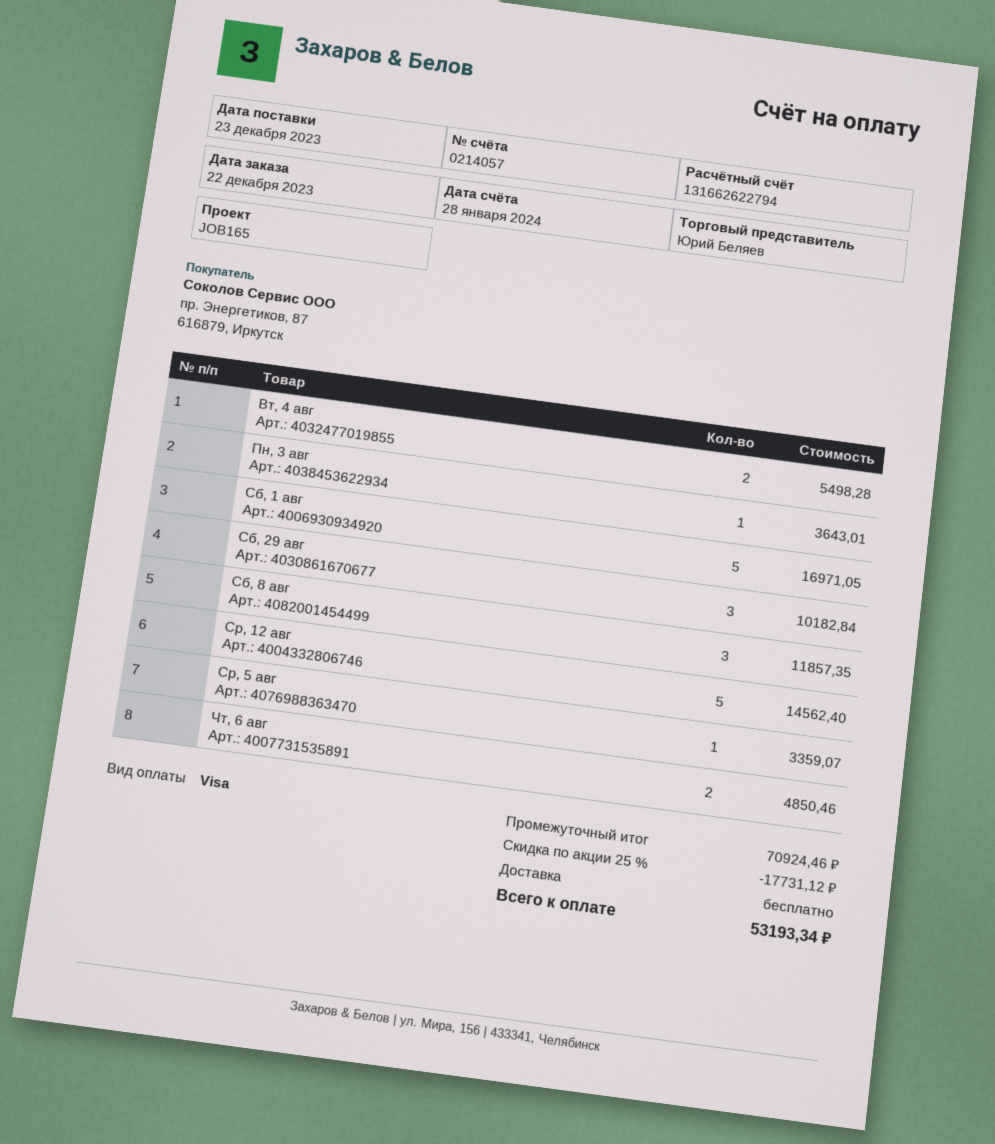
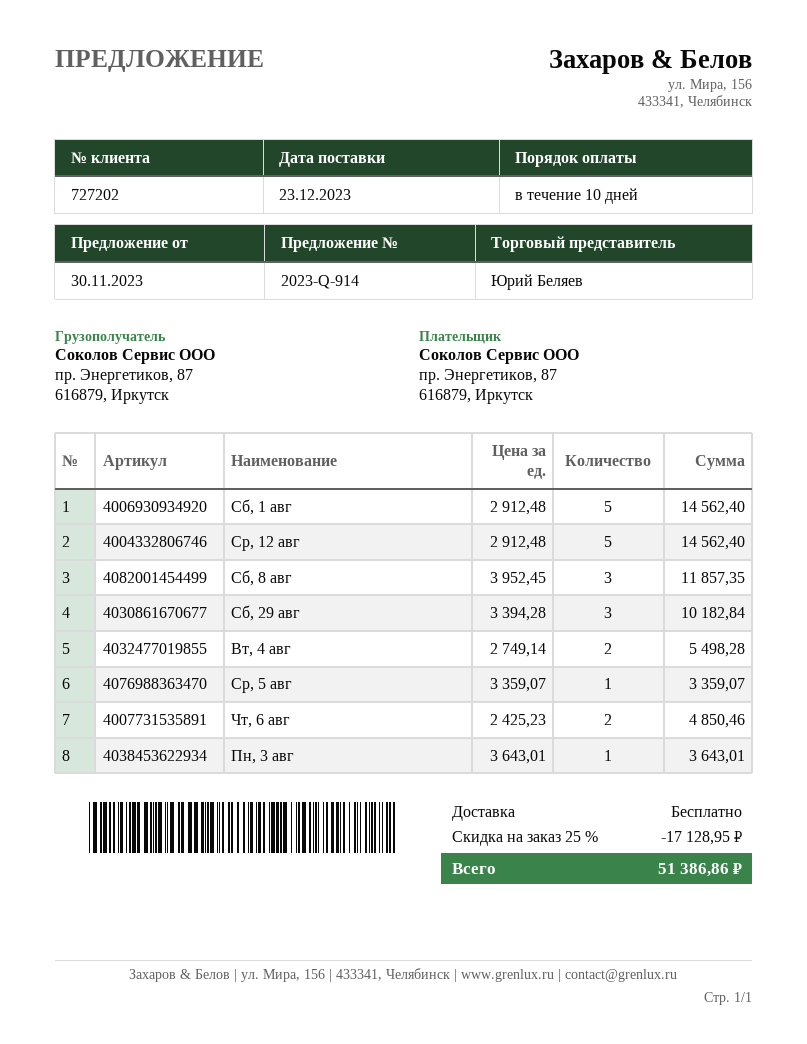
Сб, 1 авг: 5 for 16971.05 -> 5 for 14562.40
discount: 25% = 17731.12 -> 25% = 17128.95
total: 53193.34 -> 51386.86

